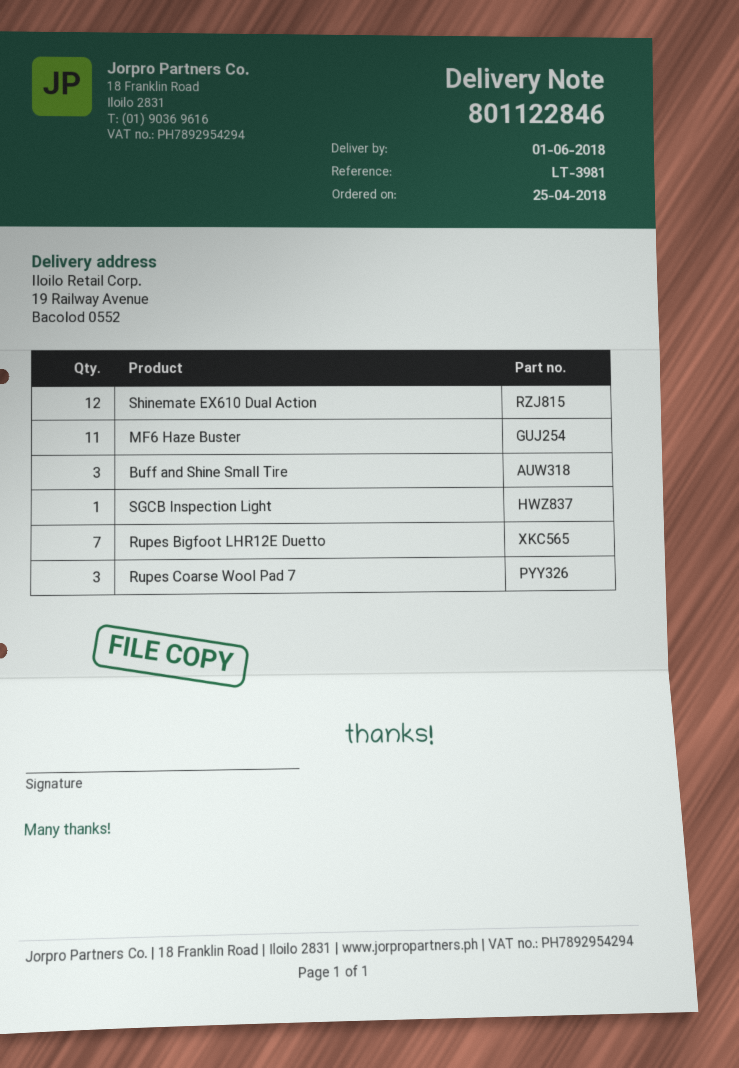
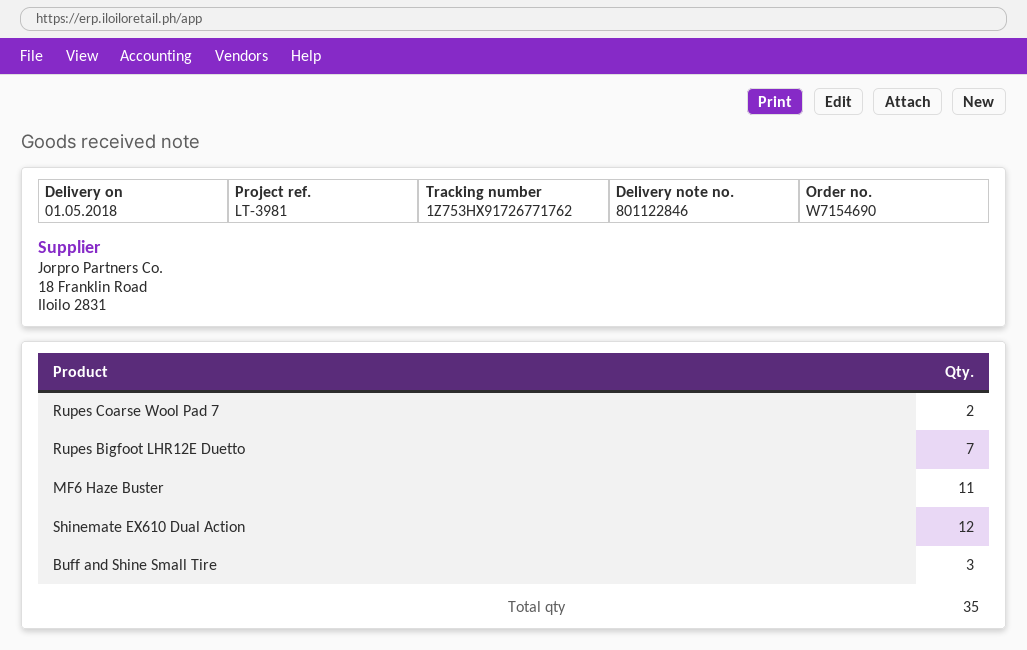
delivery date: 2018-06-01 -> 2018-05-01
SGCB Inspection Light: 1 -> none
Rupes Coarse Wool Pad 7: 3 -> 2

